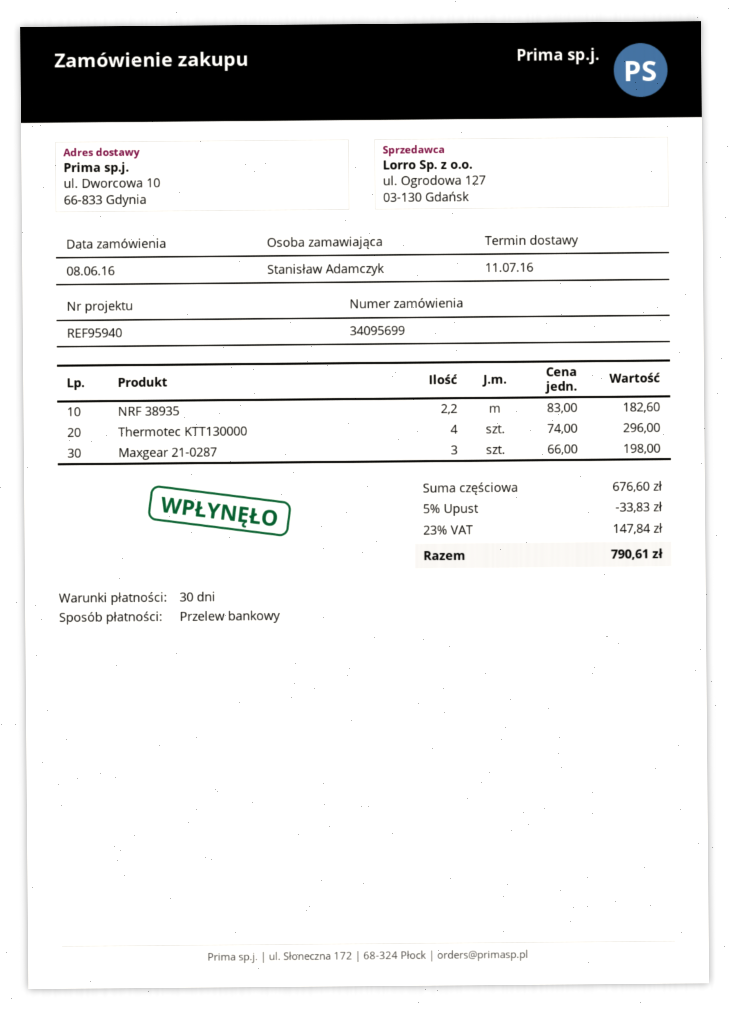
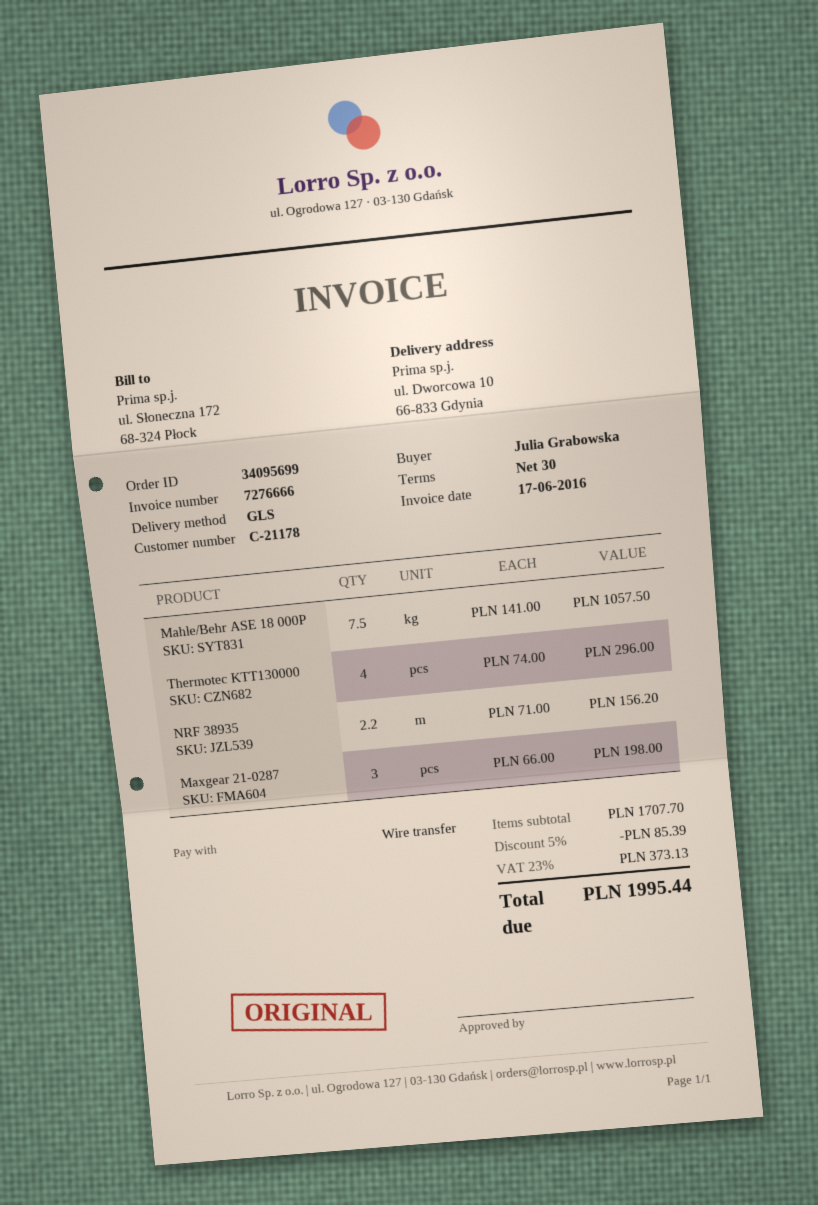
ordered by: Stanisław Adamczyk -> Julia Grabowska
NRF 38935: 2.2 x 83.00 = 182.60 -> 2.2 x 71.00 = 156.20
Mahle/Behr ASE 18 000P: none -> 7.5 x 141.00 = 1057.50
subtotal: 676.60 -> 1707.70
discount: 5% = 33.83 -> 5% = 85.39
tax: 23% = 147.84 -> 23% = 373.13
total: 790.61 -> 1995.44

